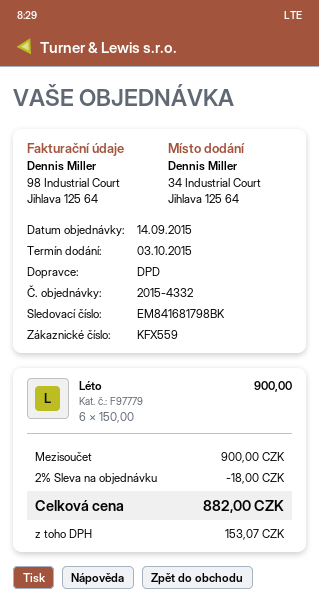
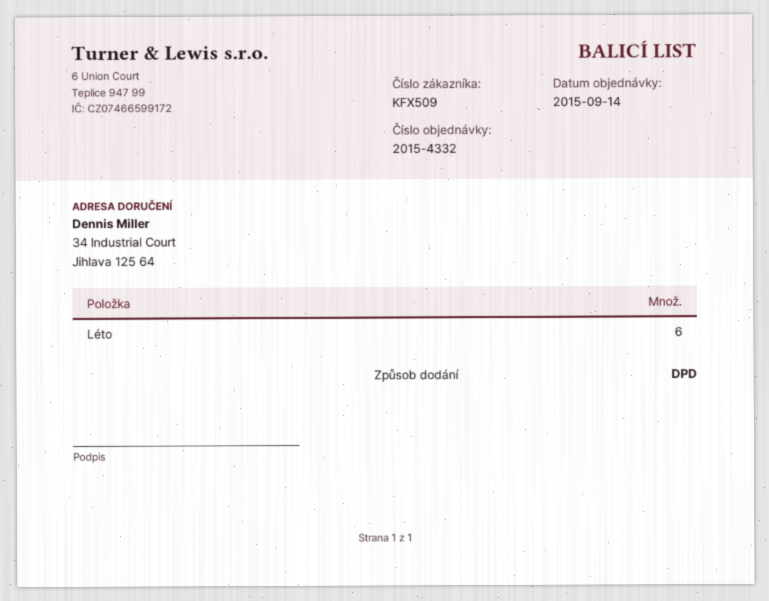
customer number: KFX559 -> KFX509

